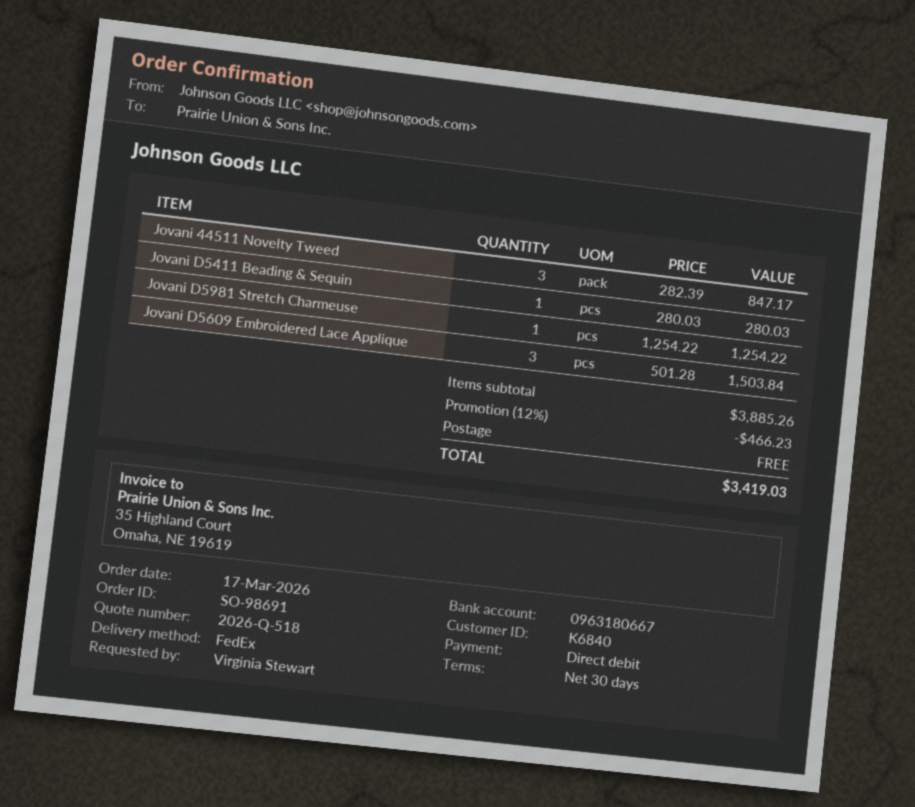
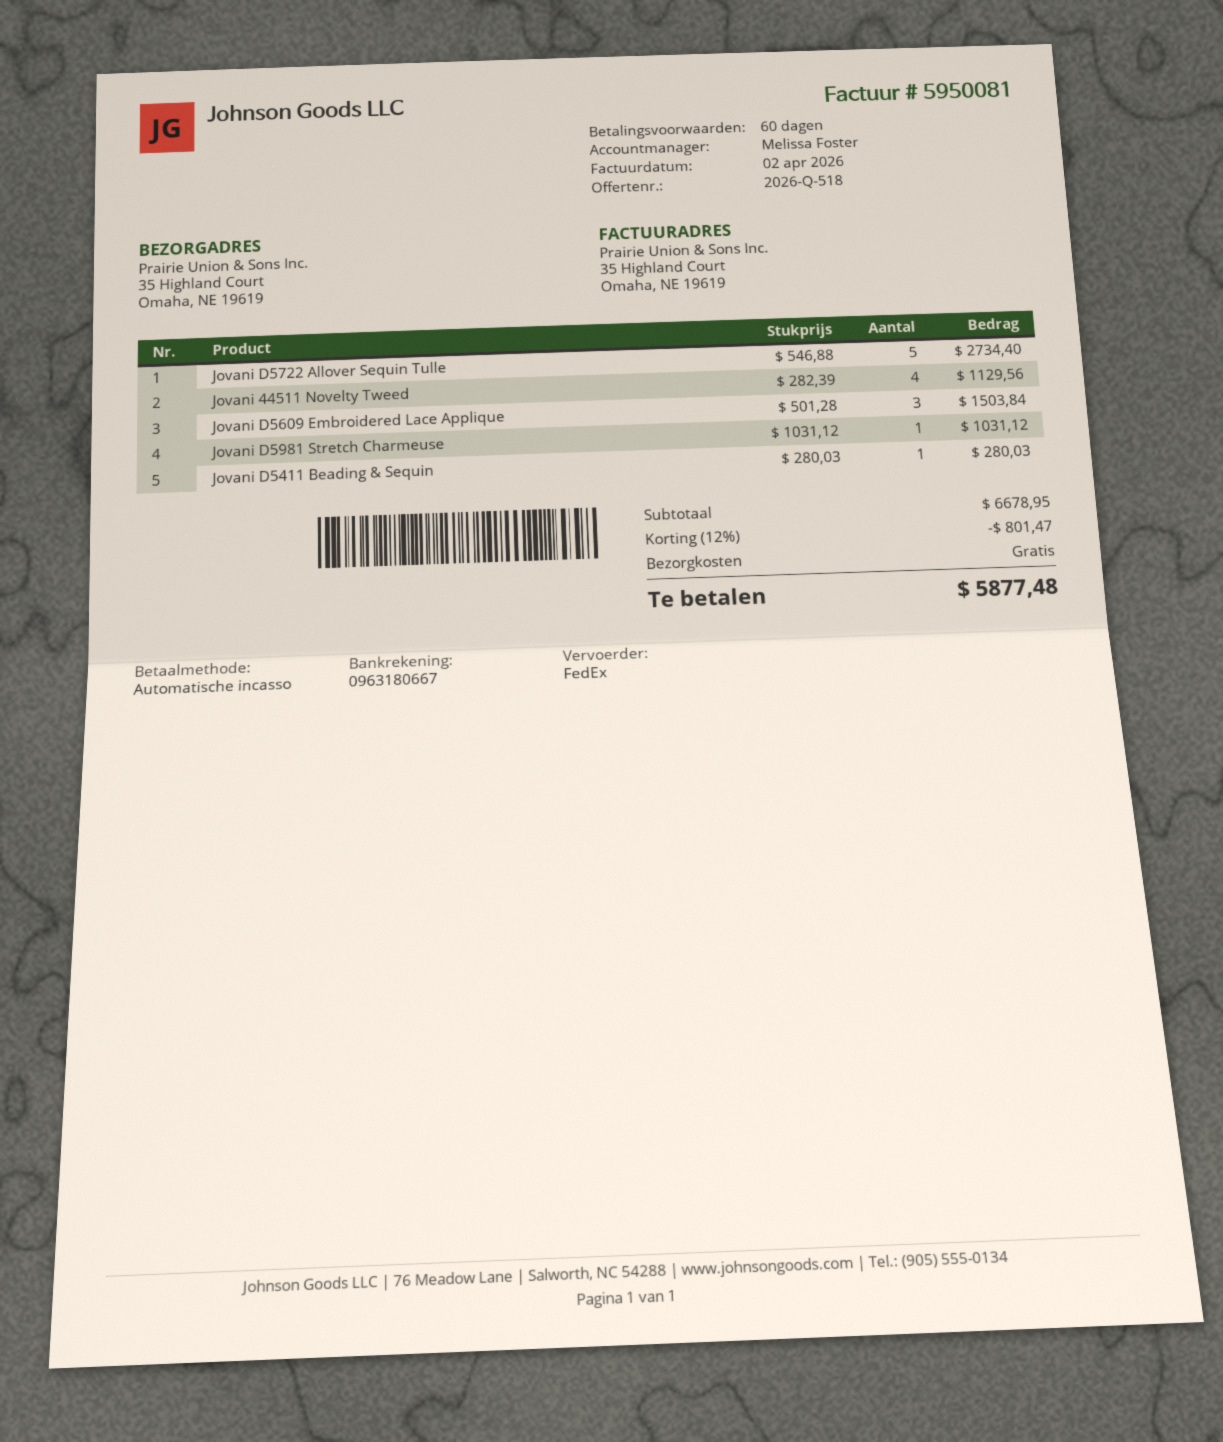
payment terms: 30 days -> 60 days
Jovani 44511 Novelty Tweed: 3 x 282.39 = 847.17 -> 4 x 282.39 = 1129.56
Jovani D5981 Stretch Charmeuse: 1 x 1254.22 = 1254.22 -> 1 x 1031.12 = 1031.12
Jovani D5722 Allover Sequin Tulle: none -> 5 x 546.88 = 2734.40
subtotal: 3885.26 -> 6678.95
discount: 12% = 466.23 -> 12% = 801.47
total: 3419.03 -> 5877.48

